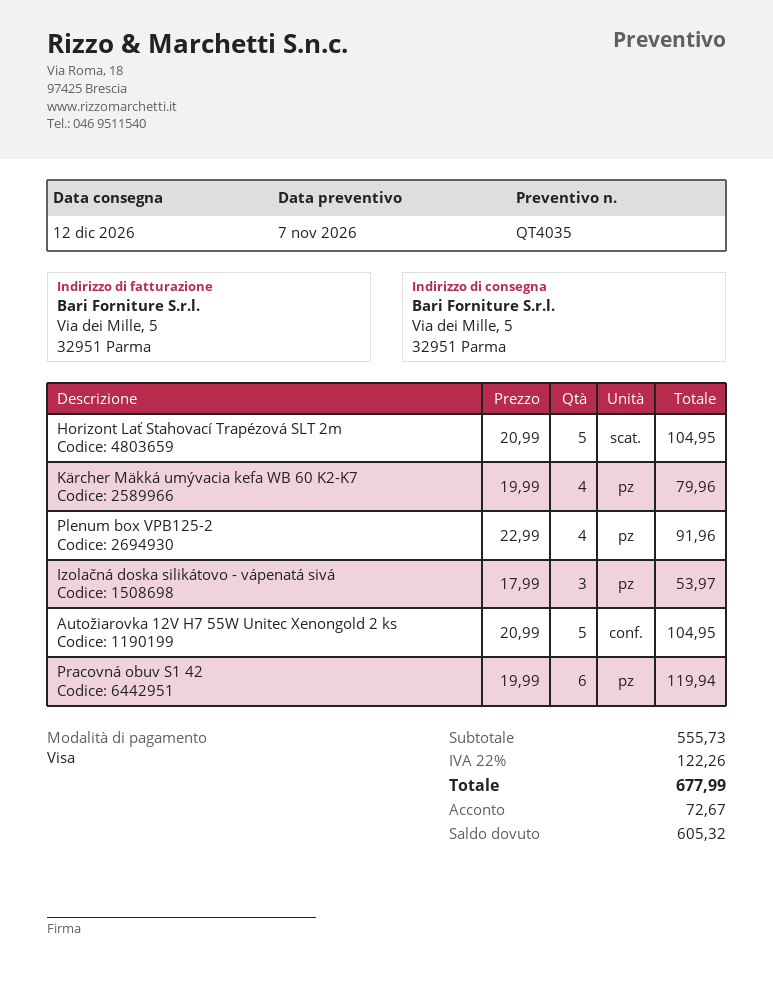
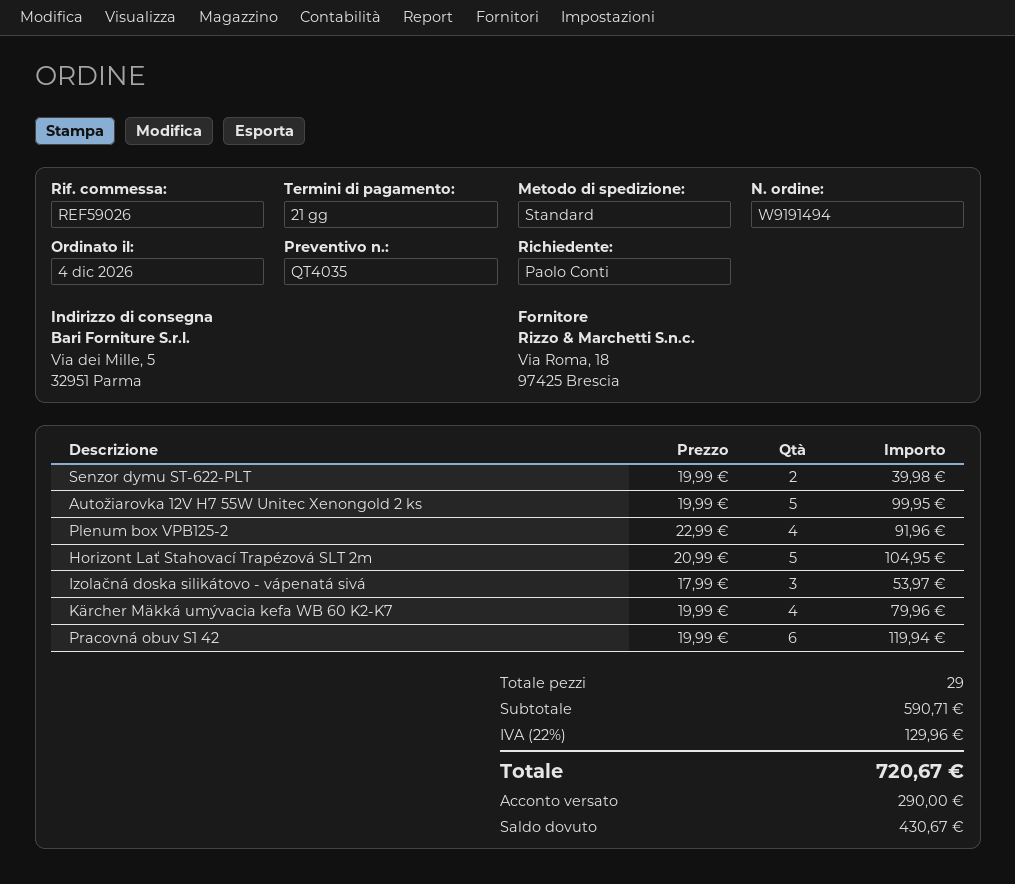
Autožiarovka 12V H7 55W Unitec Xenongold 2 ks: 5 x 20.99 = 104.95 -> 5 x 19.99 = 99.95
Senzor dymu ST-622-PLT: none -> 2 x 19.99 = 39.98
subtotal: 555.73 -> 590.71
tax: 22% = 122.26 -> 22% = 129.96
total: 677.99 -> 720.67
deposit: 72.67 -> 290.00
balance: 605.32 -> 430.67

